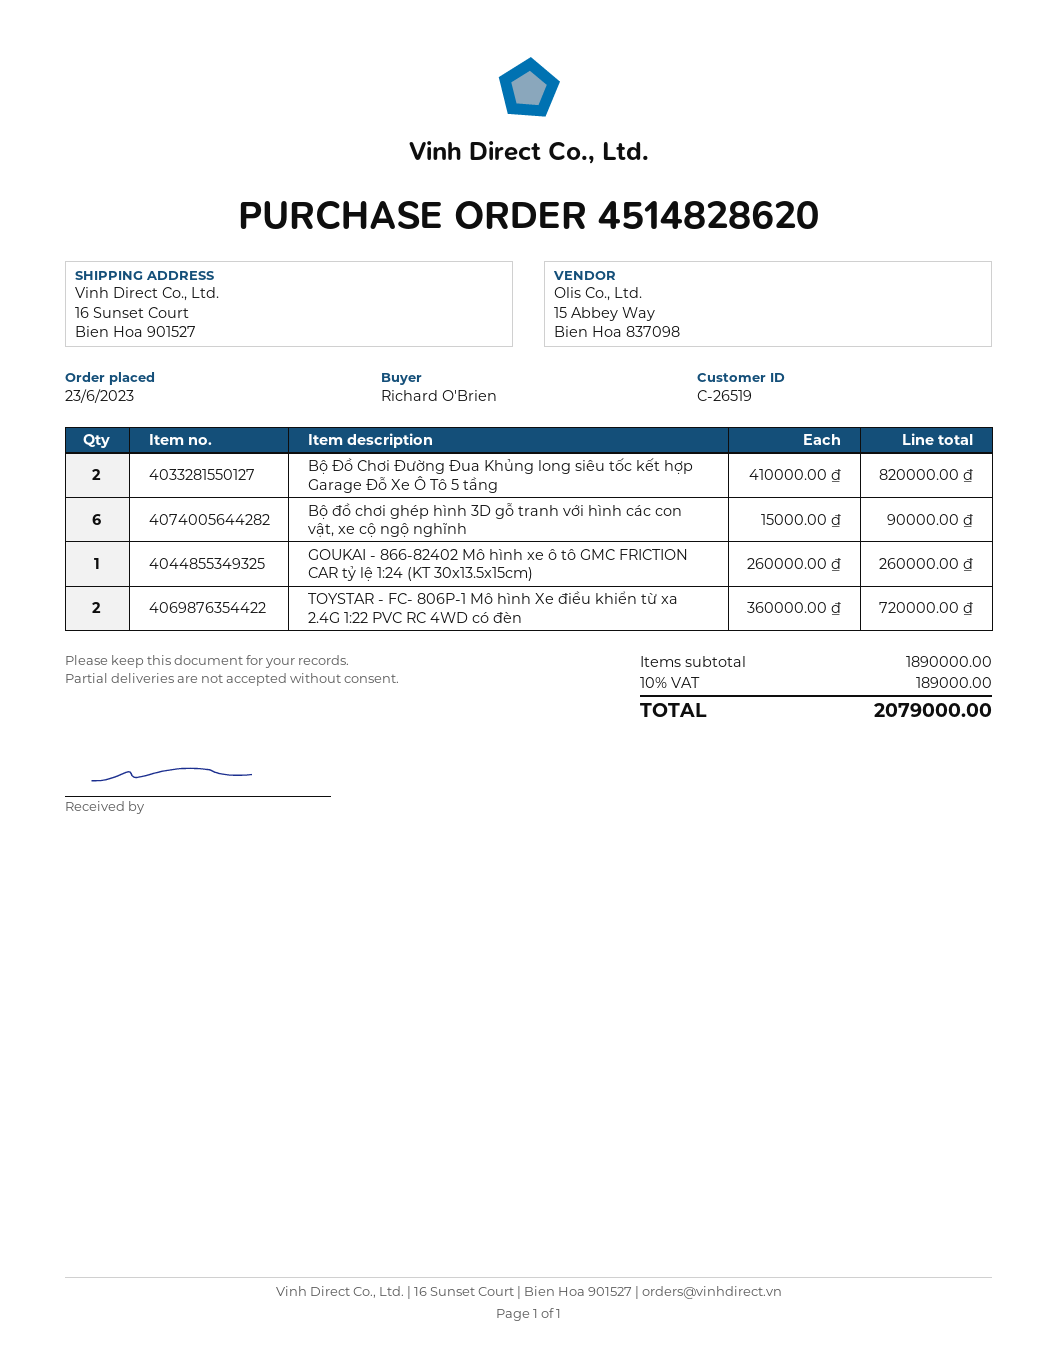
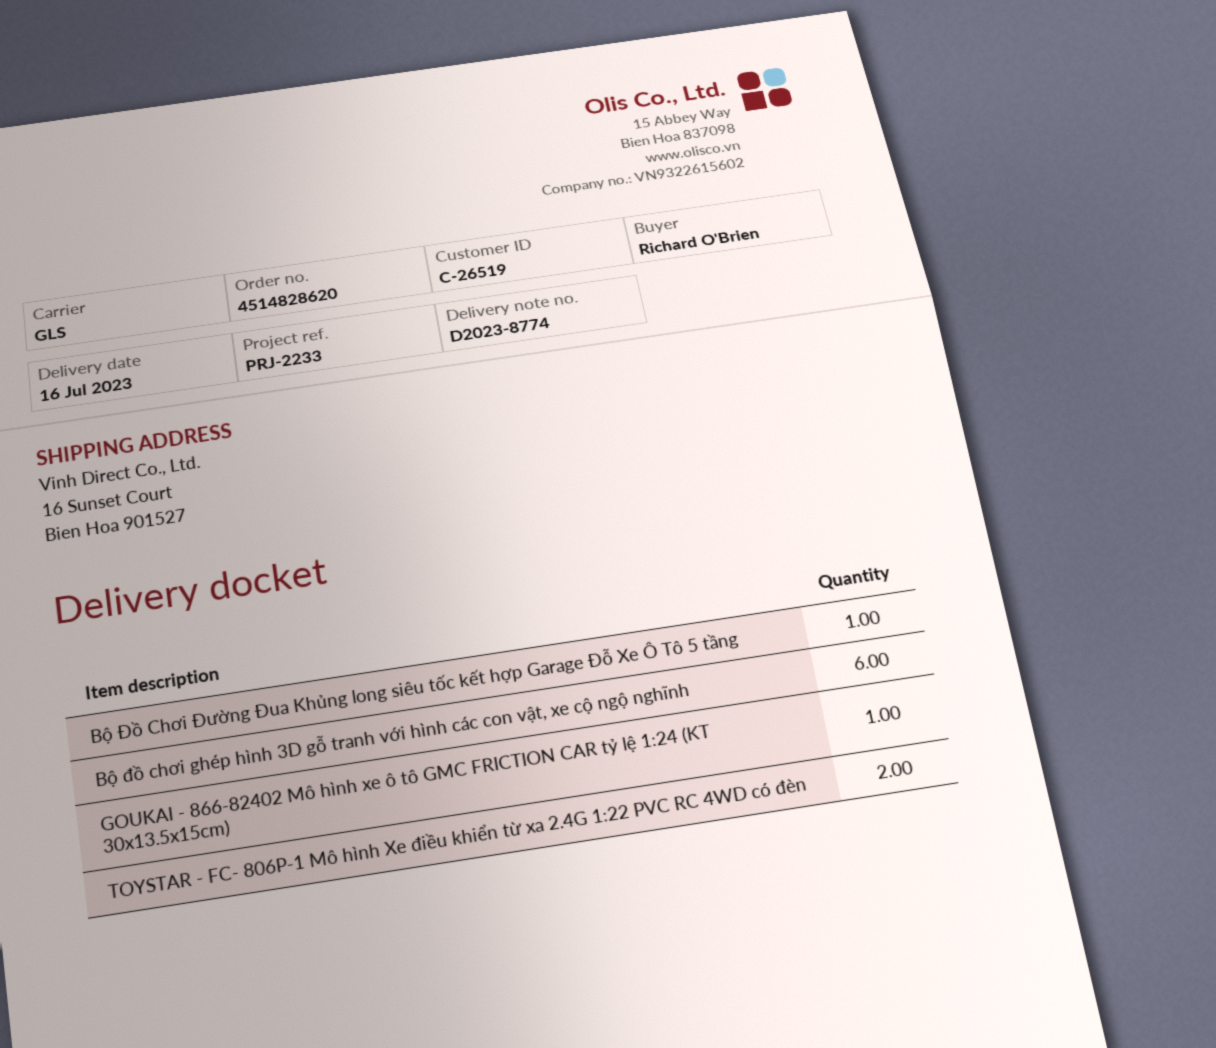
Bộ Đồ Chơi Đường Đua Khủng long siêu tốc kết hợp Garage Đỗ Xe Ô Tô 5 tầng: 2 -> 1

